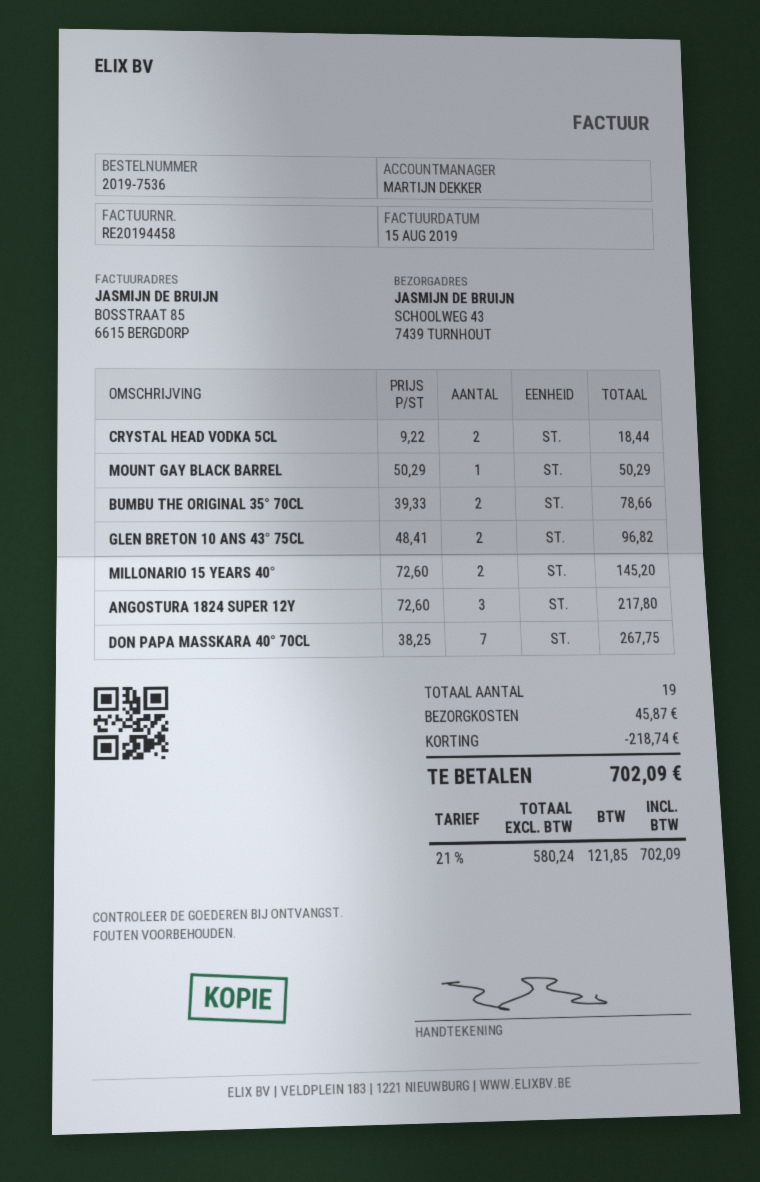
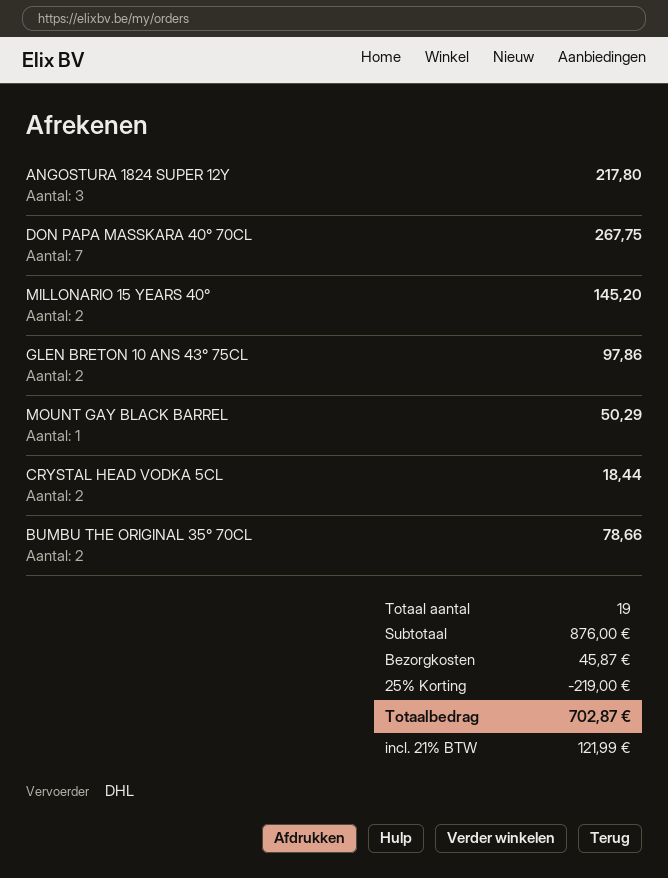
GLEN BRETON 10 ANS 43° 75CL: 2 for 96.82 -> 2 for 97.86
discount: 218.74 -> 219.00
tax: 21% = 121.85 -> 21% = 121.99
total: 702.09 -> 702.87

